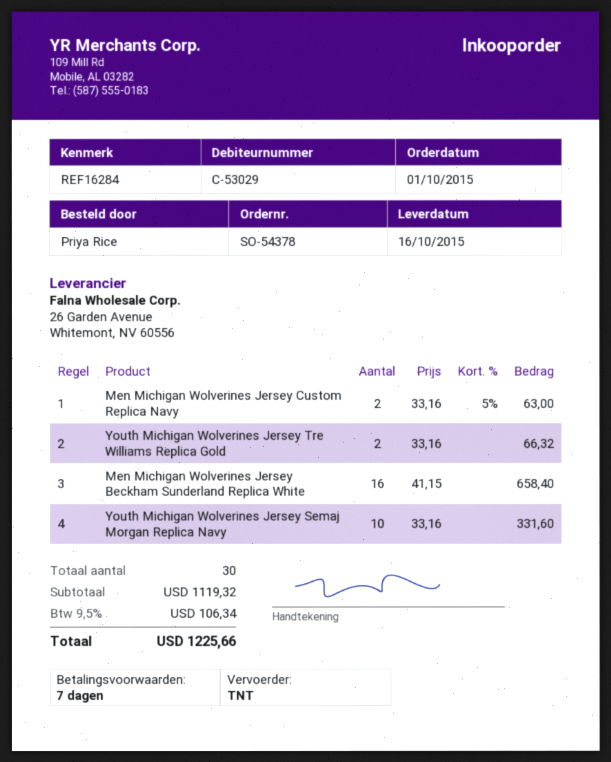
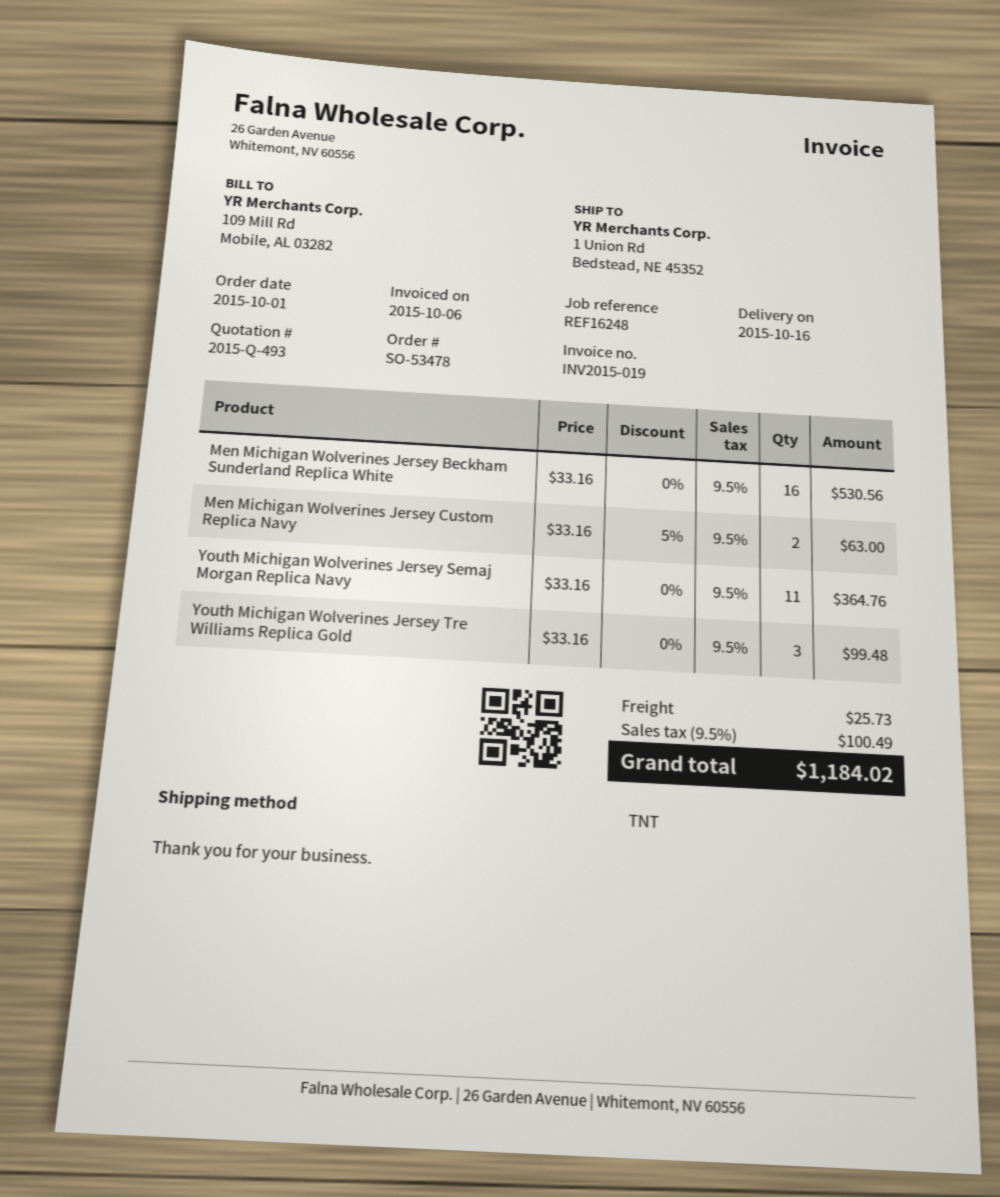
order number: SO-54378 -> SO-53478
reference: REF16284 -> REF16248
Youth Michigan Wolverines Jersey Tre Williams Replica Gold: 2 x 33.16 = 66.32 -> 3 x 33.16 = 99.48
Men Michigan Wolverines Jersey Beckham Sunderland Replica White: 16 x 41.15 = 658.40 -> 16 x 33.16 = 530.56
Youth Michigan Wolverines Jersey Semaj Morgan Replica Navy: 10 x 33.16 = 331.60 -> 11 x 33.16 = 364.76
shipping: none -> 25.73
tax: 9.5% = 106.34 -> 9.5% = 100.49
total: 1225.66 -> 1184.02

